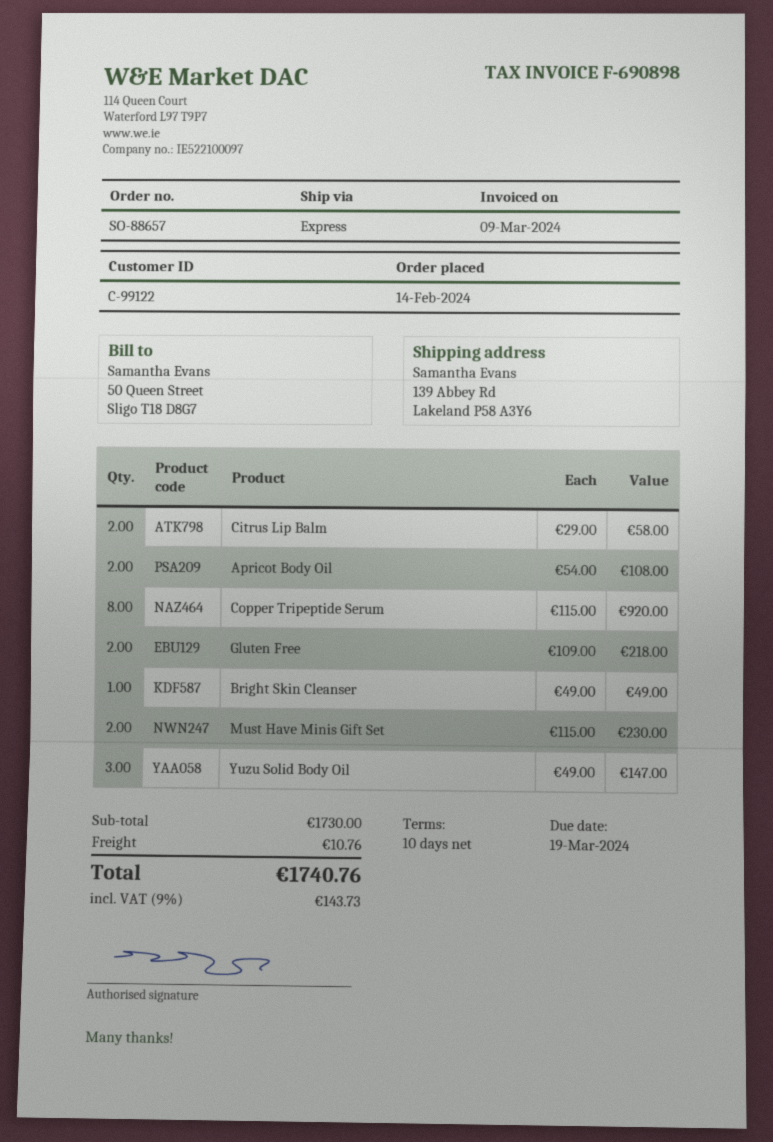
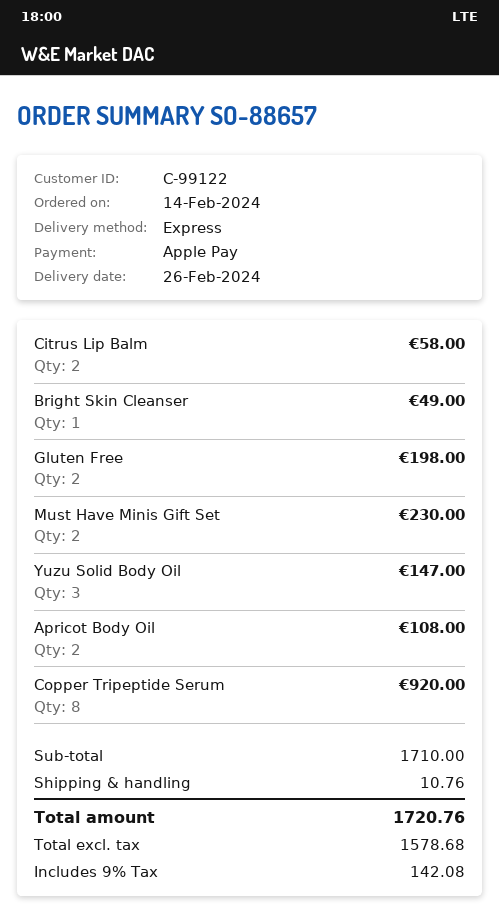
Gluten Free: 2 for 218.00 -> 2 for 198.00
subtotal: 1730.00 -> 1710.00
tax: 9% = 143.73 -> 9% = 142.08
total: 1740.76 -> 1720.76

